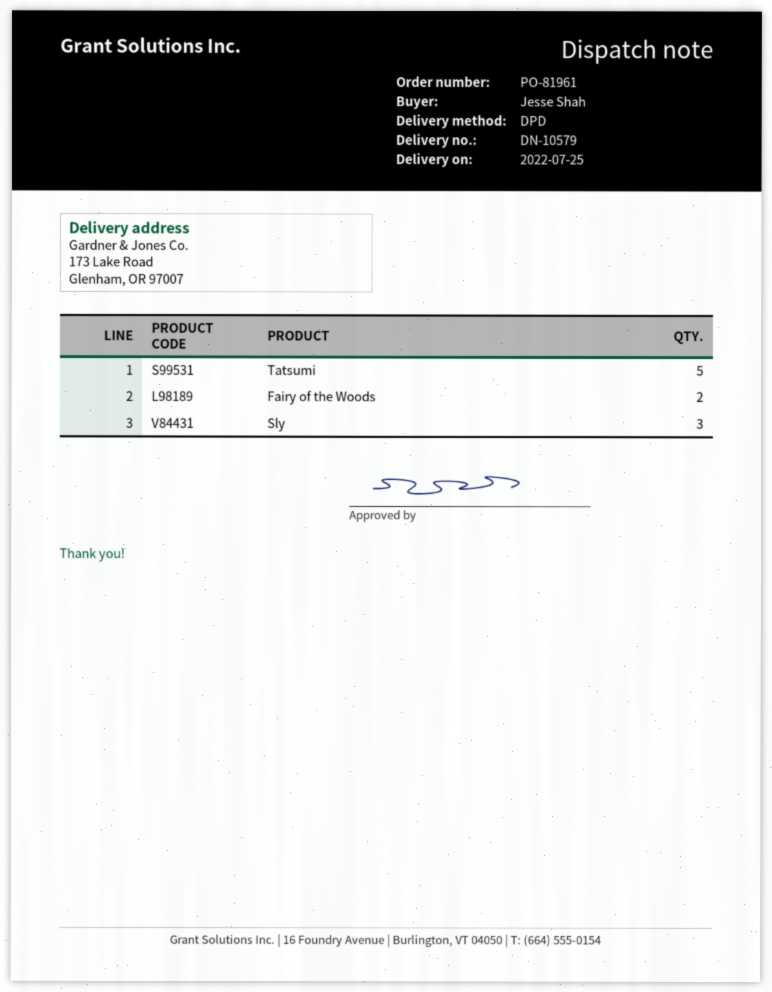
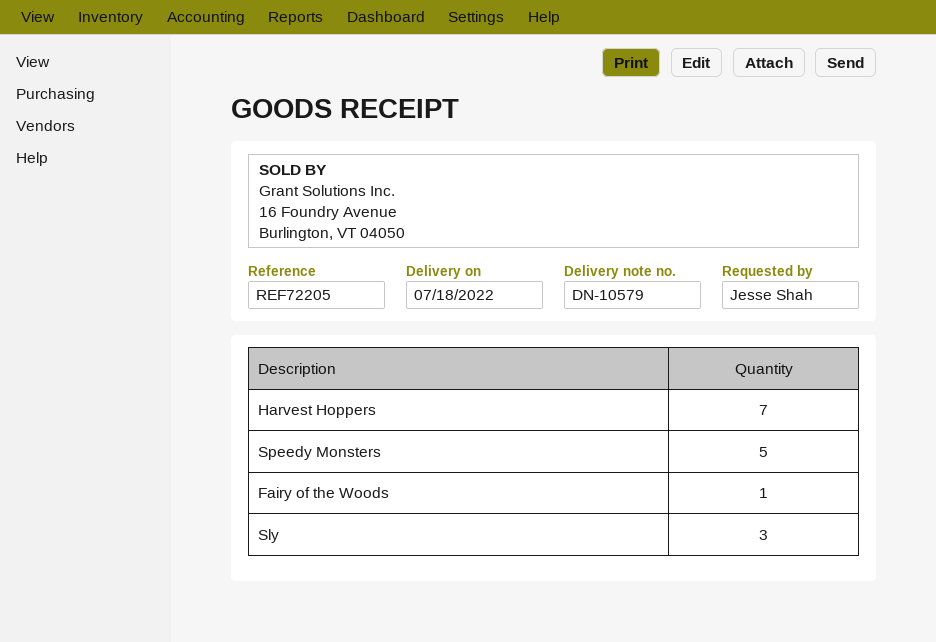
delivery date: 2022-07-25 -> 2022-07-18
Tatsumi: 5 -> none
Fairy of the Woods: 2 -> 1
Harvest Hoppers: none -> 7
Speedy Monsters: none -> 5

